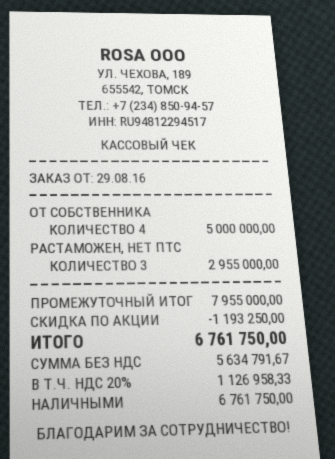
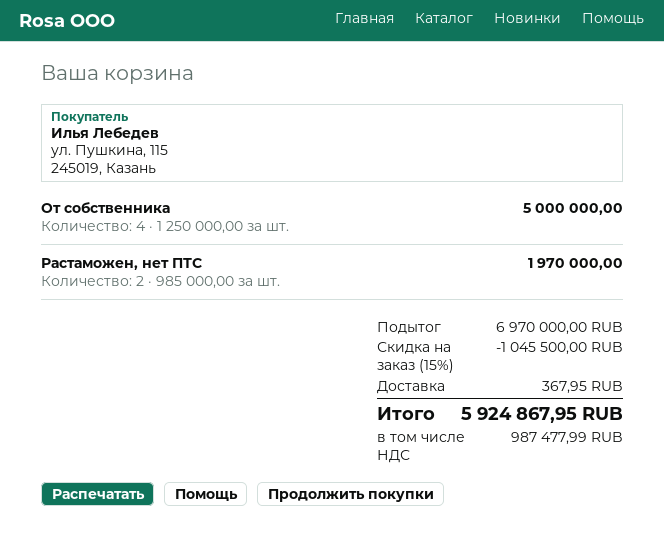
РАСТАМОЖЕН, НЕТ ПТС: 3 for 2955000.00 -> 2 for 1970000.00
subtotal: 7955000.00 -> 6970000.00
discount: 1193250.00 -> 1045500.00
shipping: none -> 367.95
tax: 1126958.33 -> 987477.99
total: 6761750.00 -> 5924867.95

